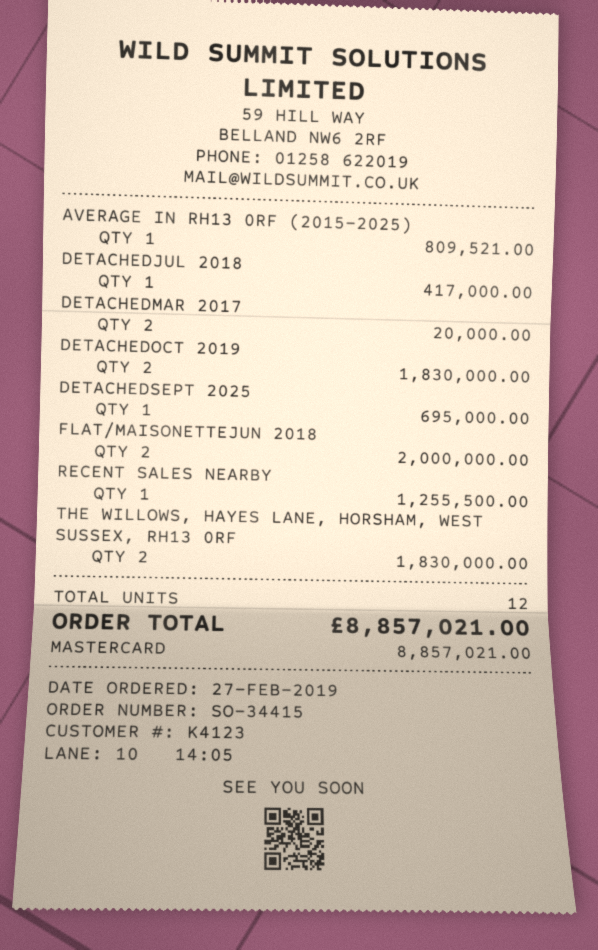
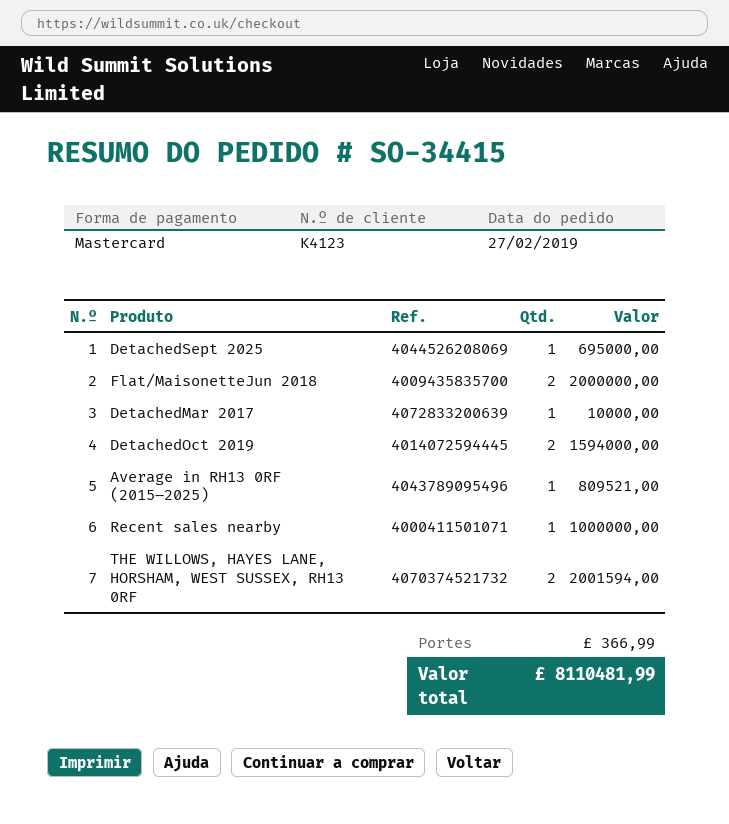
DETACHEDJUL 2018: 1 for 417000.00 -> none
DETACHEDMAR 2017: 2 for 20000.00 -> 1 for 10000.00
DETACHEDOCT 2019: 2 for 1830000.00 -> 2 for 1594000.00
RECENT SALES NEARBY: 1 for 1255500.00 -> 1 for 1000000.00
THE WILLOWS, HAYES LANE, HORSHAM, WEST SUSSEX, RH13 0RF: 2 for 1830000.00 -> 2 for 2001594.00
shipping: none -> 366.99
total: 8857021.00 -> 8110481.99

